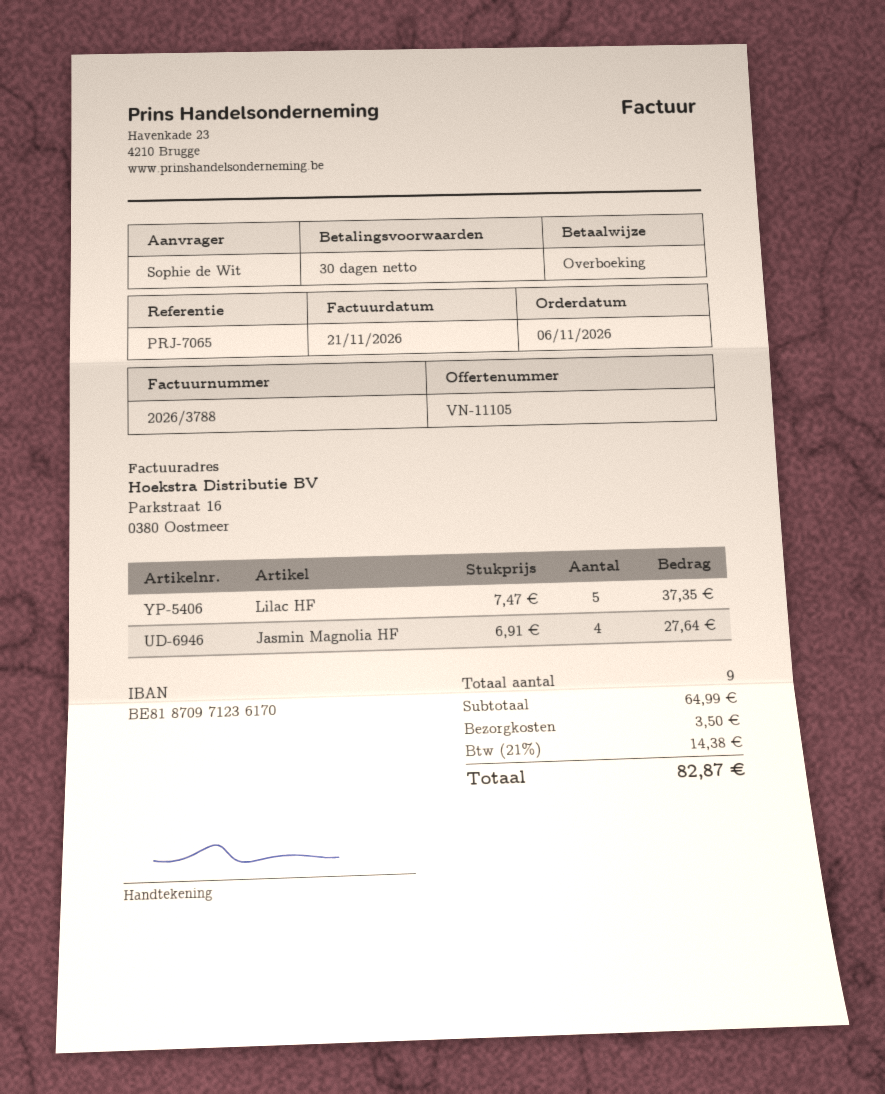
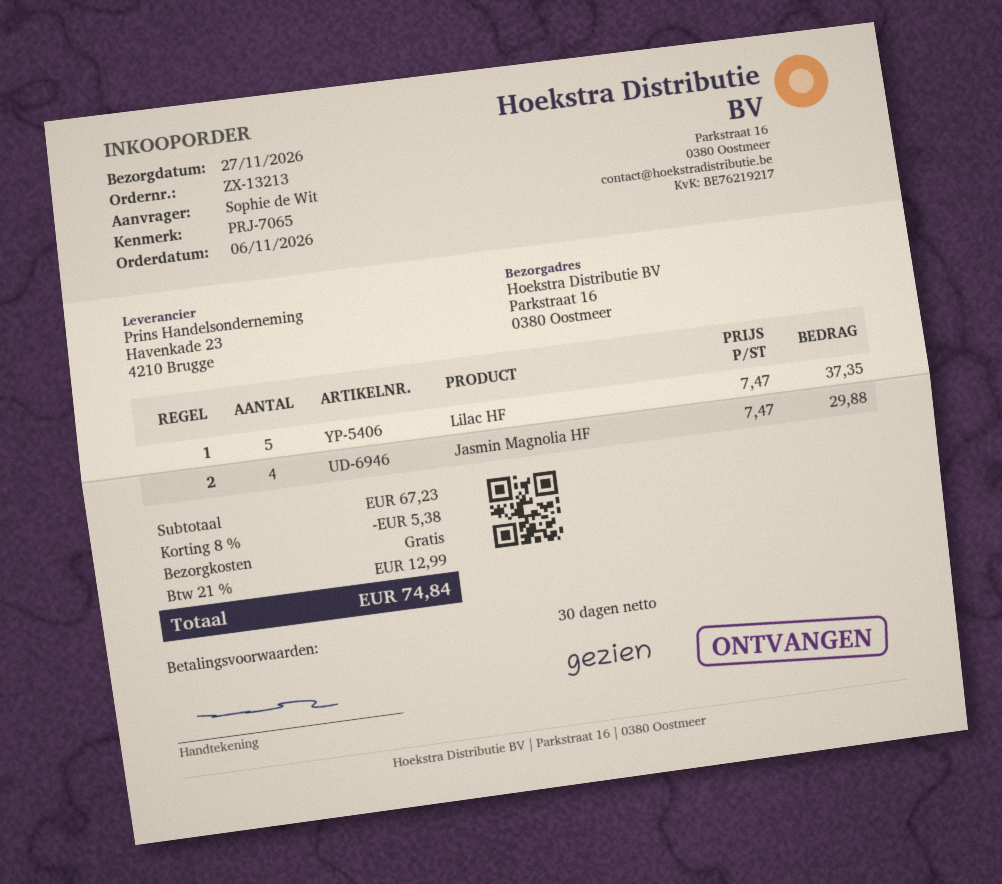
Jasmin Magnolia HF: 4 x 6.91 = 27.64 -> 4 x 7.47 = 29.88
subtotal: 64.99 -> 67.23
discount: none -> 8% = 5.38
shipping: 3.50 -> 0.00
tax: 21% = 14.38 -> 21% = 12.99
total: 82.87 -> 74.84

